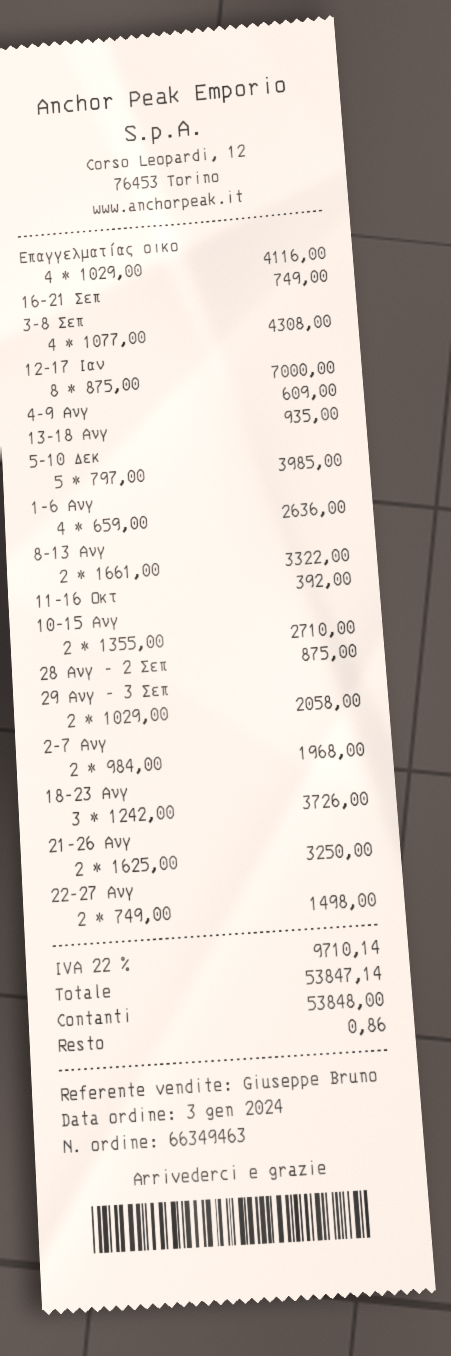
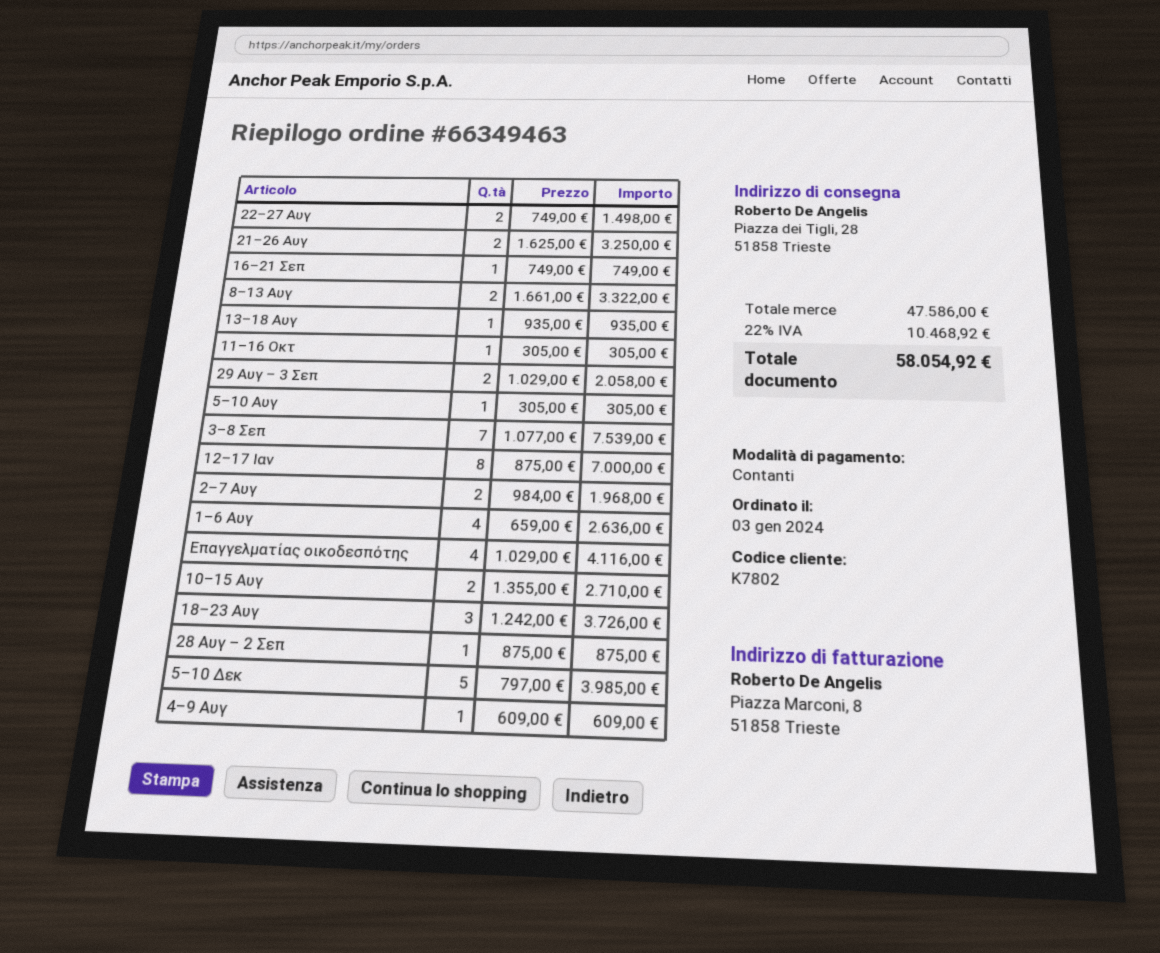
3–8 Σεπ: 4 x 1077.00 = 4308.00 -> 7 x 1077.00 = 7539.00
11–16 Οκτ: 1 x 392.00 = 392.00 -> 1 x 305.00 = 305.00
5–10 Αυγ: none -> 1 x 305.00 = 305.00
tax: 22% = 9710.14 -> 22% = 10468.92
total: 53847.14 -> 58054.92

